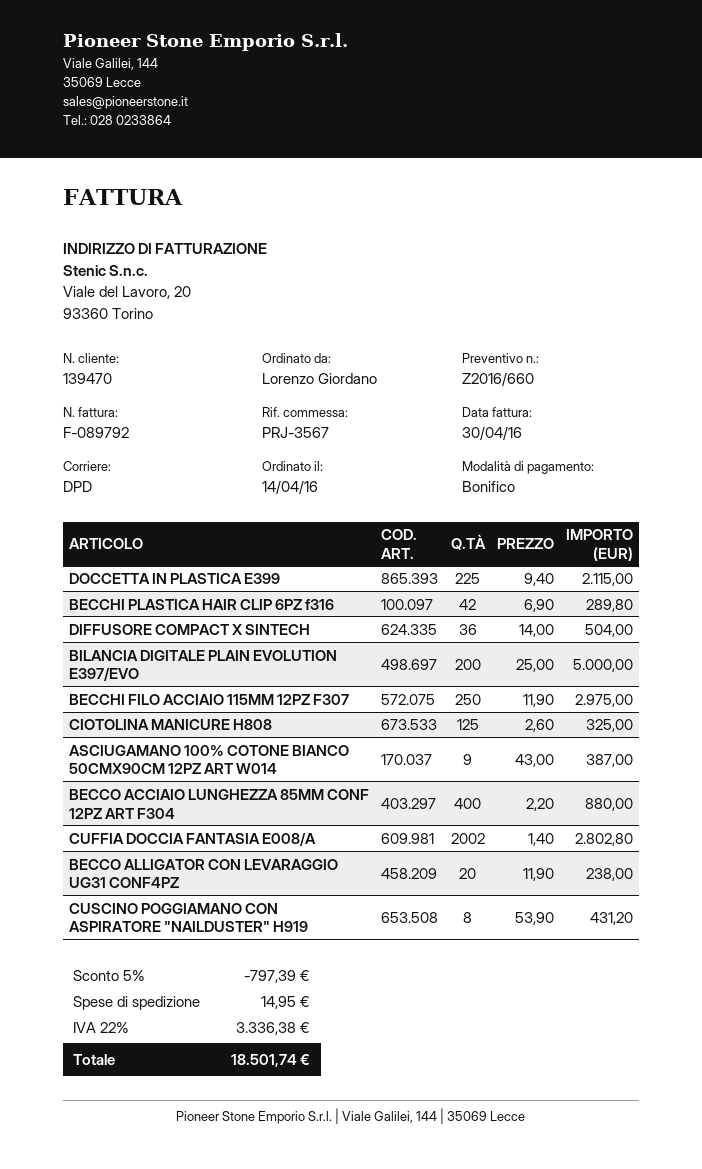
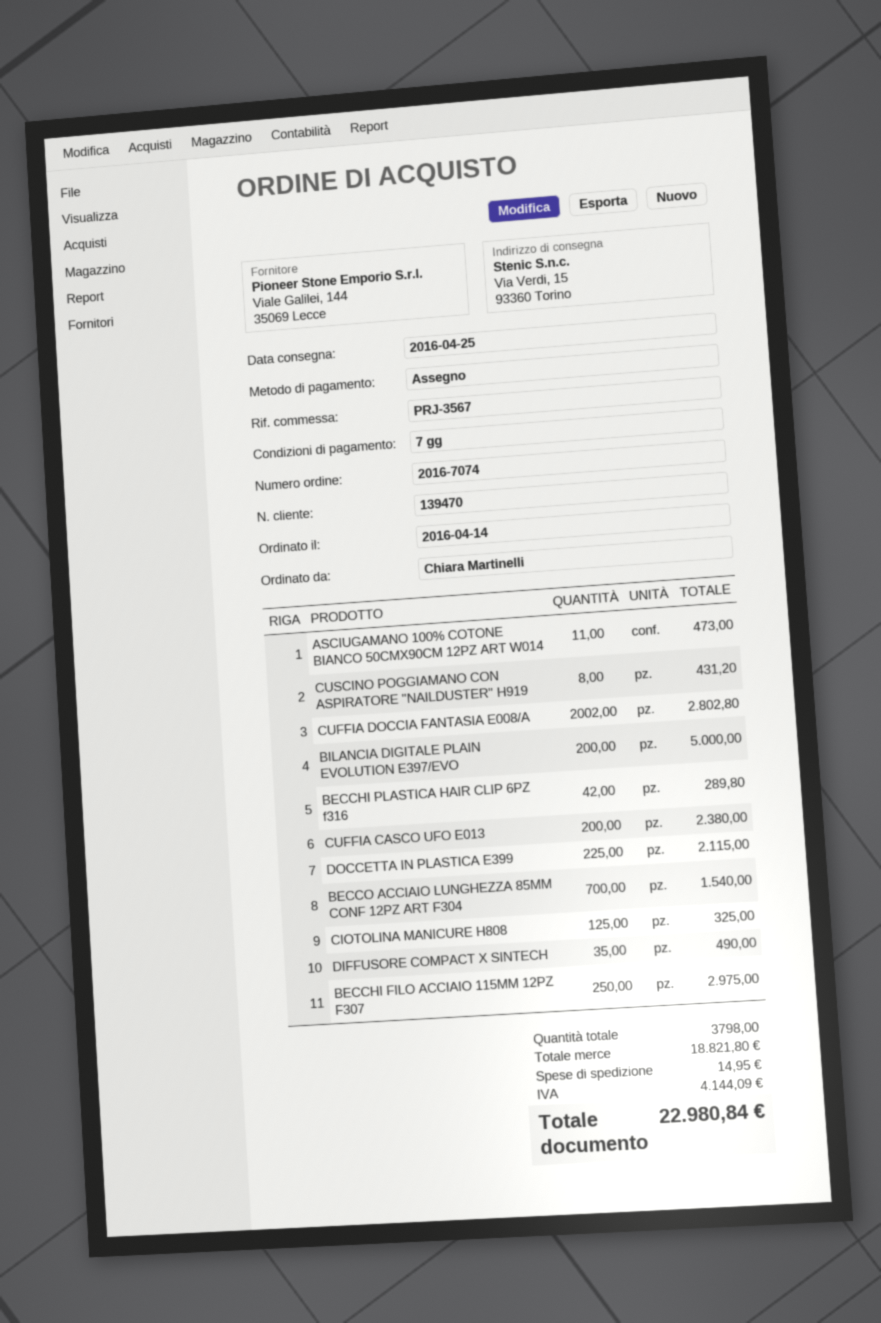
ordered by: Lorenzo Giordano -> Chiara Martinelli
payment method: bank transfer -> cheque
DIFFUSORE COMPACT X SINTECH: 36 for 504.00 -> 35 for 490.00
ASCIUGAMANO 100% COTONE BIANCO 50CMX90CM 12PZ ART W014: 9 for 387.00 -> 11 for 473.00
BECCO ACCIAIO LUNGHEZZA 85MM CONF 12PZ ART F304: 400 for 880.00 -> 700 for 1540.00
BECCO ALLIGATOR CON LEVARAGGIO UG31 CONF4PZ: 20 for 238.00 -> none
CUFFIA CASCO UFO E013: none -> 200 for 2380.00
discount: 5% = 797.39 -> none
tax: 3336.38 -> 4144.09
total: 18501.74 -> 22980.84

